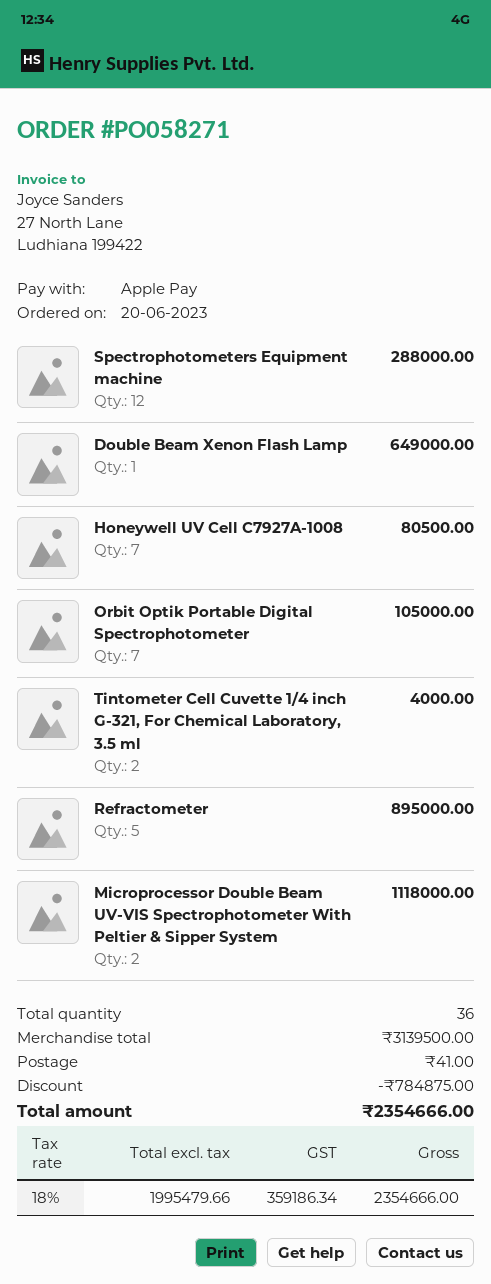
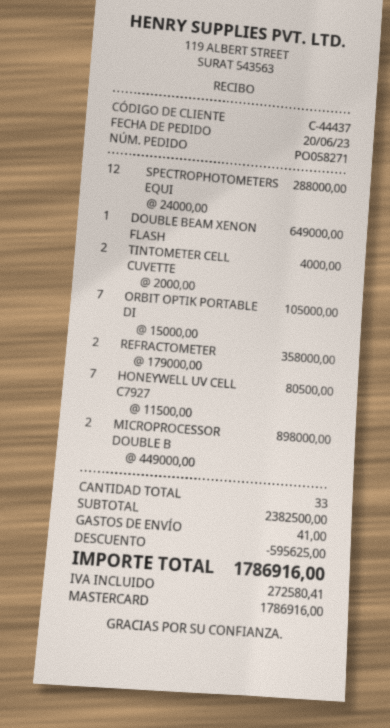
payment method: Apple Pay -> Mastercard
Refractometer: 5 for 895000.00 -> 2 for 358000.00
Microprocessor Double Beam UV-VIS Spectrophotometer With Peltier & Sipper System: 2 for 1118000.00 -> 2 for 898000.00
total quantity: 36 -> 33
subtotal: 3139500.00 -> 2382500.00
discount: 784875.00 -> 595625.00
tax: 359186.34 -> 272580.41
total: 2354666.00 -> 1786916.00

